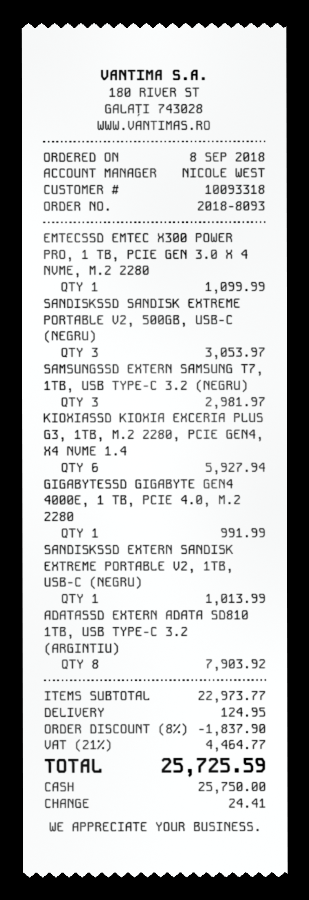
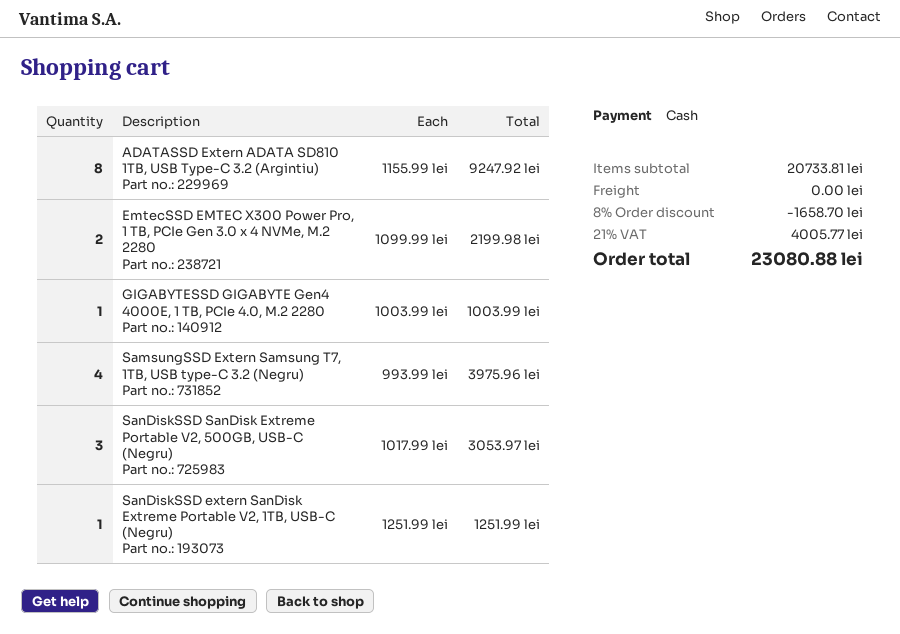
EMTECSSD EMTEC X300 POWER PRO, 1 TB, PCIE GEN 3.0 X 4 NVME, M.2 2280: 1 for 1099.99 -> 2 for 2199.98
SAMSUNGSSD EXTERN SAMSUNG T7, 1TB, USB TYPE-C 3.2 (NEGRU): 3 for 2981.97 -> 4 for 3975.96
KIOXIASSD KIOXIA EXCERIA PLUS G3, 1TB, M.2 2280, PCIE GEN4, X4 NVME 1.4: 6 for 5927.94 -> none
GIGABYTESSD GIGABYTE GEN4 4000E, 1 TB, PCIE 4.0, M.2 2280: 1 for 991.99 -> 1 for 1003.99
SANDISKSSD EXTERN SANDISK EXTREME PORTABLE V2, 1TB, USB-C (NEGRU): 1 for 1013.99 -> 1 for 1251.99
ADATASSD EXTERN ADATA SD810 1TB, USB TYPE-C 3.2 (ARGINTIU): 8 for 7903.92 -> 8 for 9247.92
subtotal: 22973.77 -> 20733.81
discount: 8% = 1837.90 -> 8% = 1658.70
shipping: 124.95 -> 0.00
tax: 21% = 4464.77 -> 21% = 4005.77
total: 25725.59 -> 23080.88

